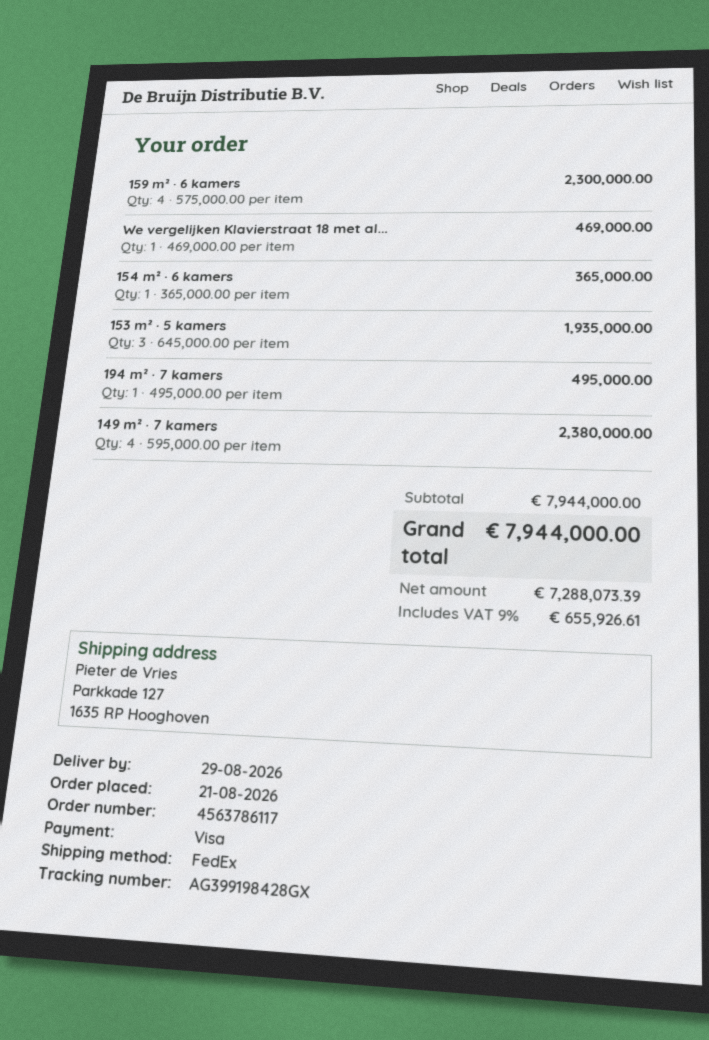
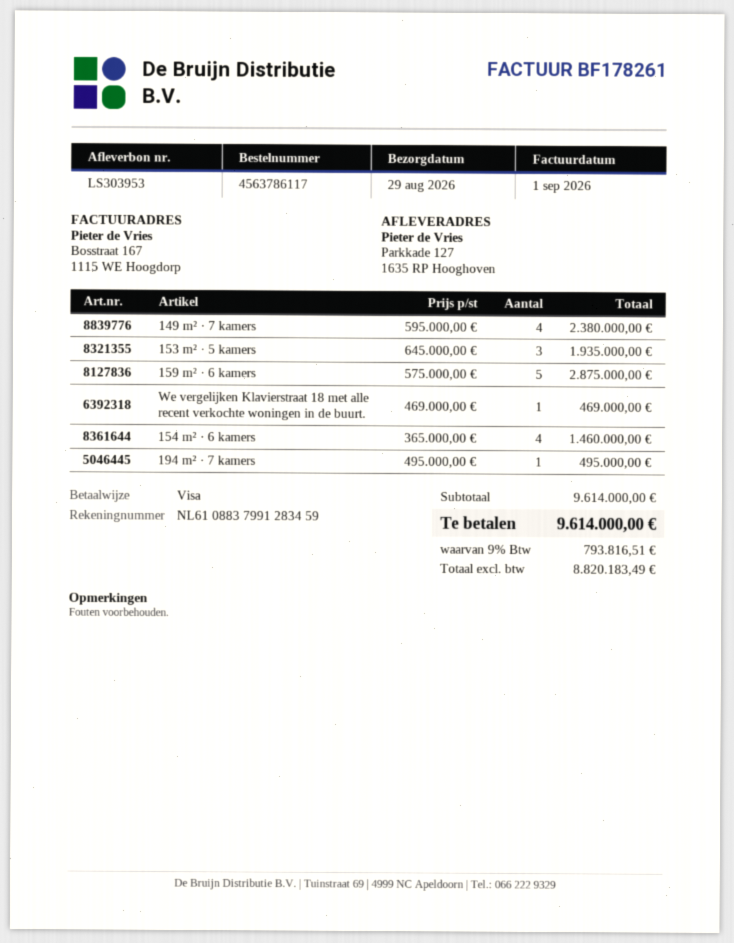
159 m² · 6 kamers: 4 x 575000.00 = 2300000.00 -> 5 x 575000.00 = 2875000.00
154 m² · 6 kamers: 1 x 365000.00 = 365000.00 -> 4 x 365000.00 = 1460000.00
subtotal: 7944000.00 -> 9614000.00
net: 7288073.39 -> 8820183.49
tax: 9% = 655926.61 -> 9% = 793816.51
total: 7944000.00 -> 9614000.00

